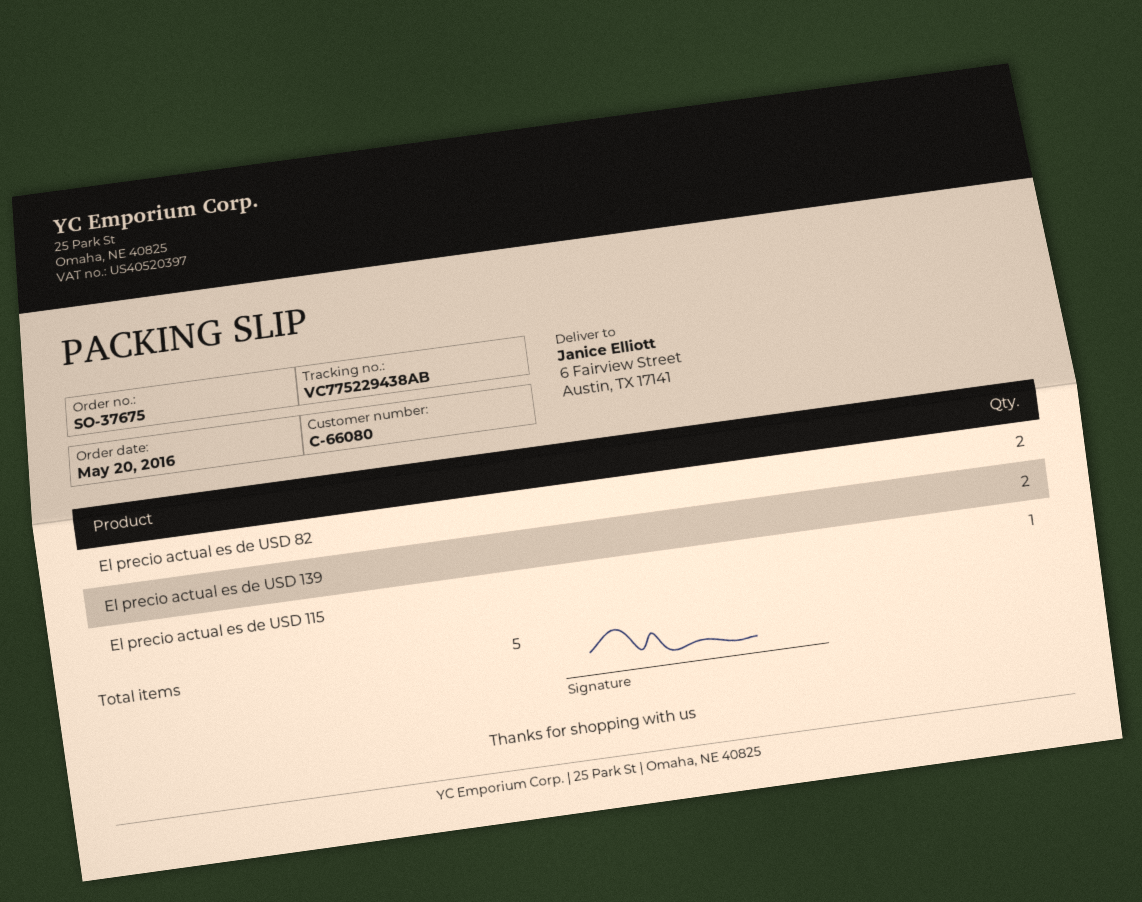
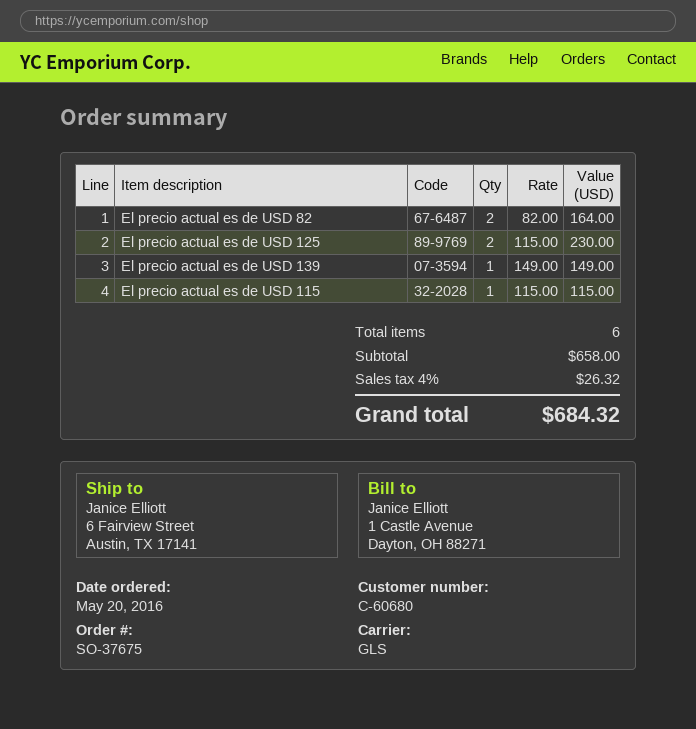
customer number: C-66080 -> C-60680
El precio actual es de USD 139: 2 -> 1
El precio actual es de USD 125: none -> 2
total quantity: 5 -> 6

